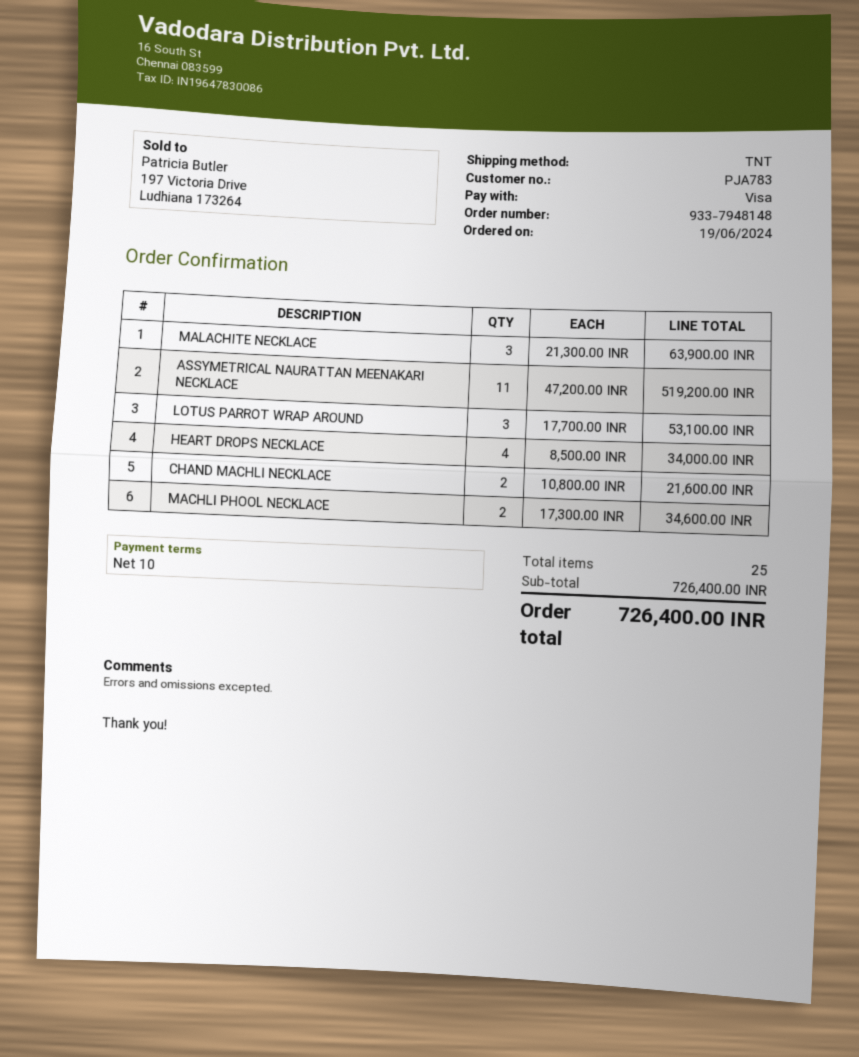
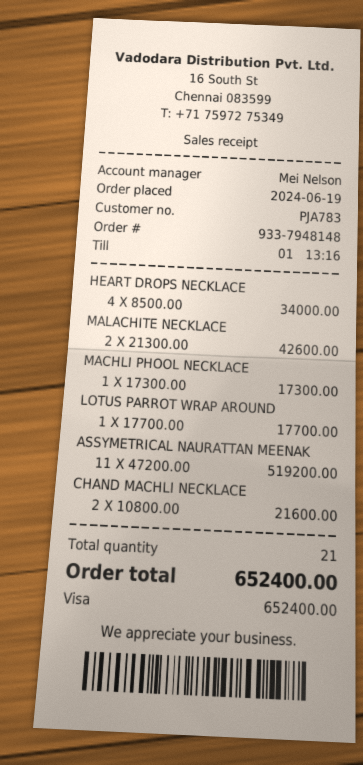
MALACHITE NECKLACE: 3 x 21300.00 = 63900.00 -> 2 x 21300.00 = 42600.00
LOTUS PARROT WRAP AROUND: 3 x 17700.00 = 53100.00 -> 1 x 17700.00 = 17700.00
MACHLI PHOOL NECKLACE: 2 x 17300.00 = 34600.00 -> 1 x 17300.00 = 17300.00
total quantity: 25 -> 21
total: 726400.00 -> 652400.00

